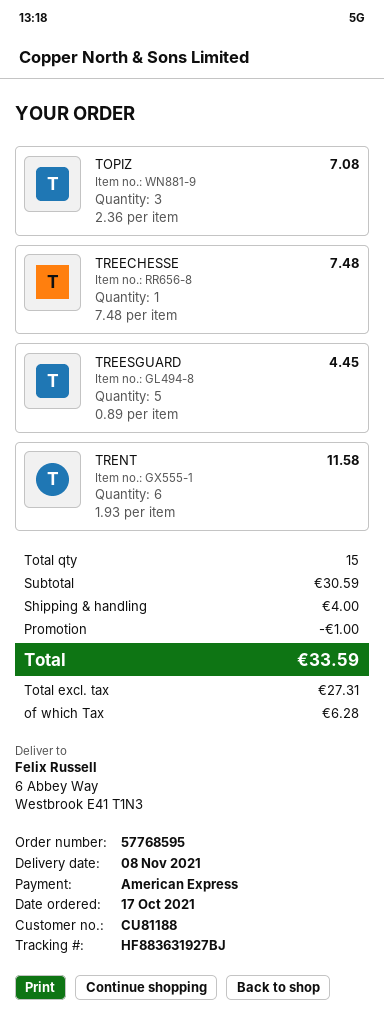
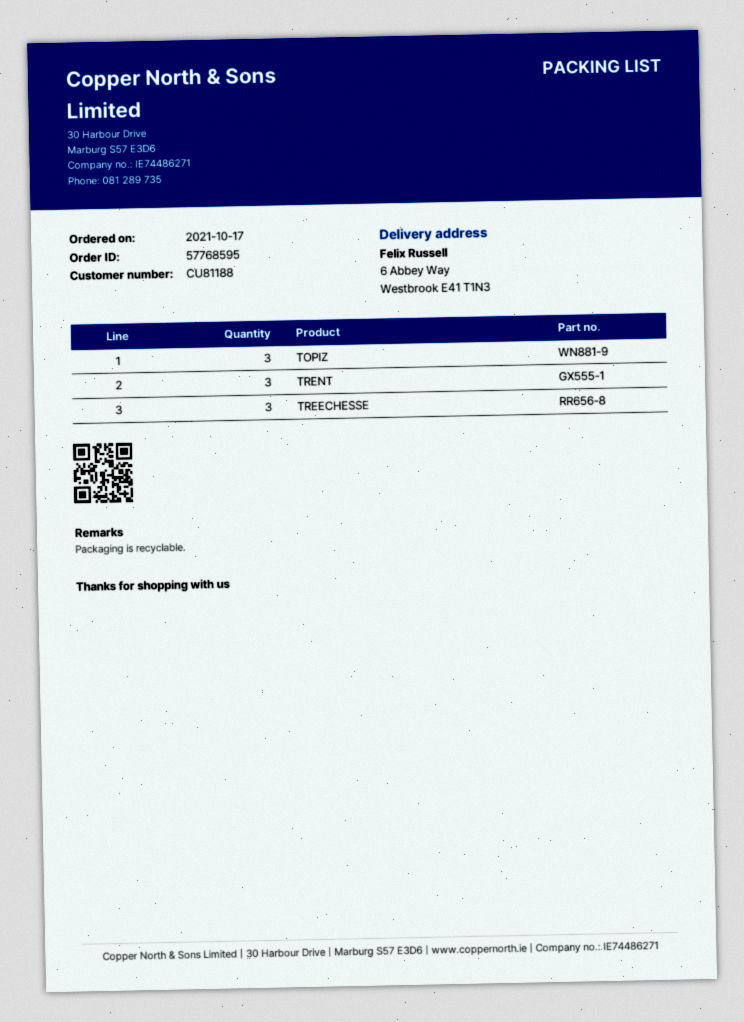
TREECHESSE: 1 -> 3
TREESGUARD: 5 -> none
TRENT: 6 -> 3

